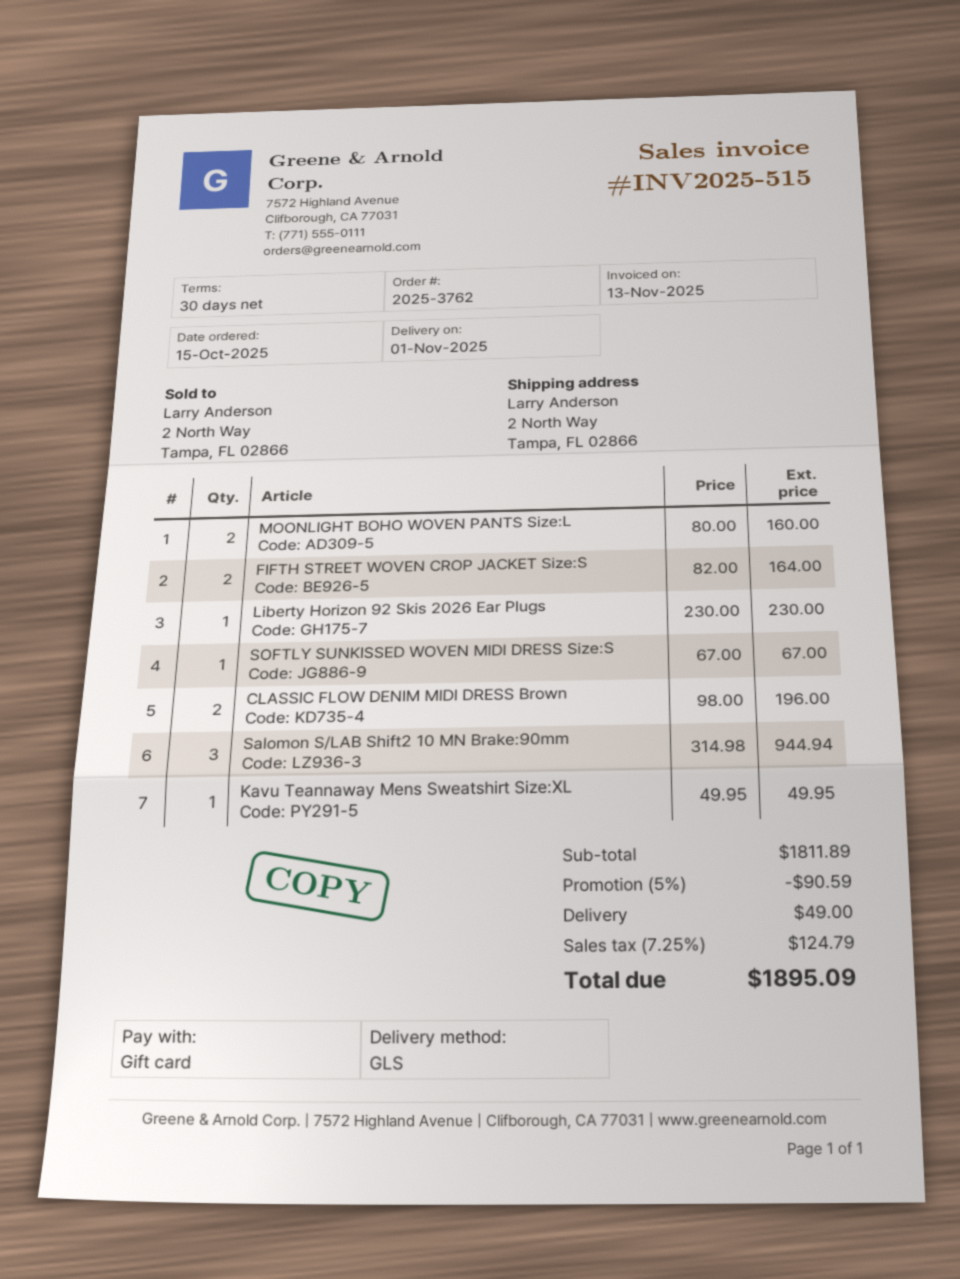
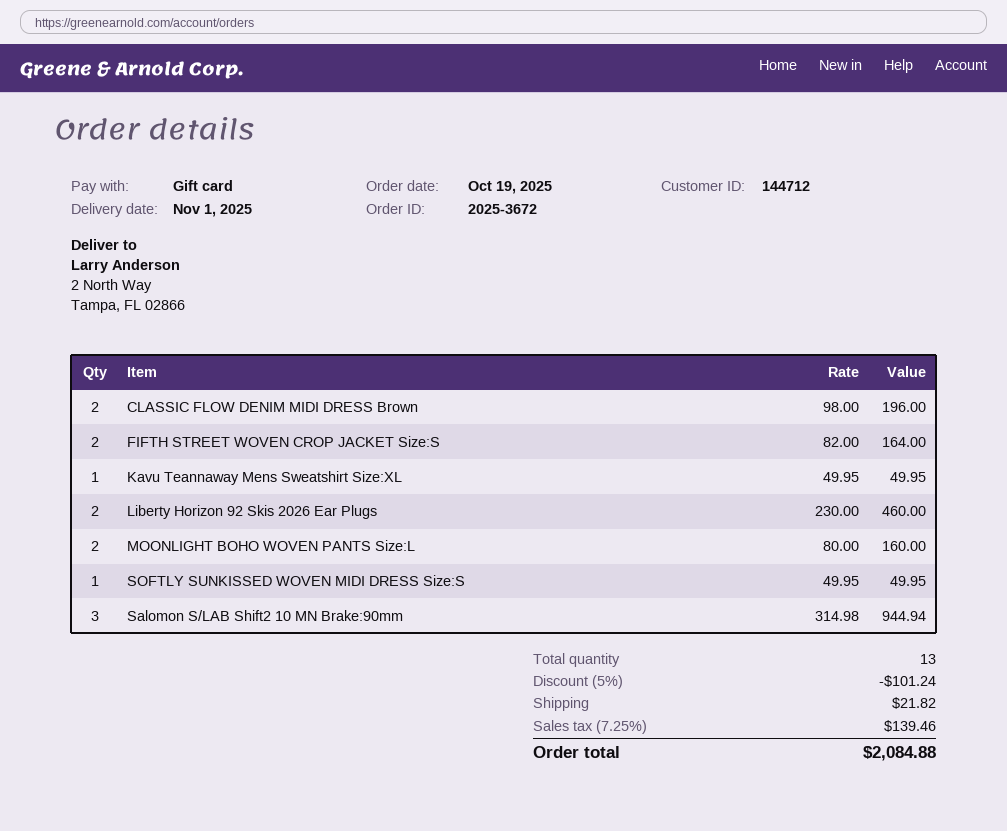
order number: 2025-3762 -> 2025-3672
order date: 2025-10-15 -> 2025-10-19
Liberty Horizon 92 Skis 2026 Ear Plugs: 1 x 230.00 = 230.00 -> 2 x 230.00 = 460.00
SOFTLY SUNKISSED WOVEN MIDI DRESS Size:S: 1 x 67.00 = 67.00 -> 1 x 49.95 = 49.95
discount: 5% = 90.59 -> 5% = 101.24
shipping: 49.00 -> 21.82
tax: 7.25% = 124.79 -> 7.25% = 139.46
total: 1895.09 -> 2084.88

